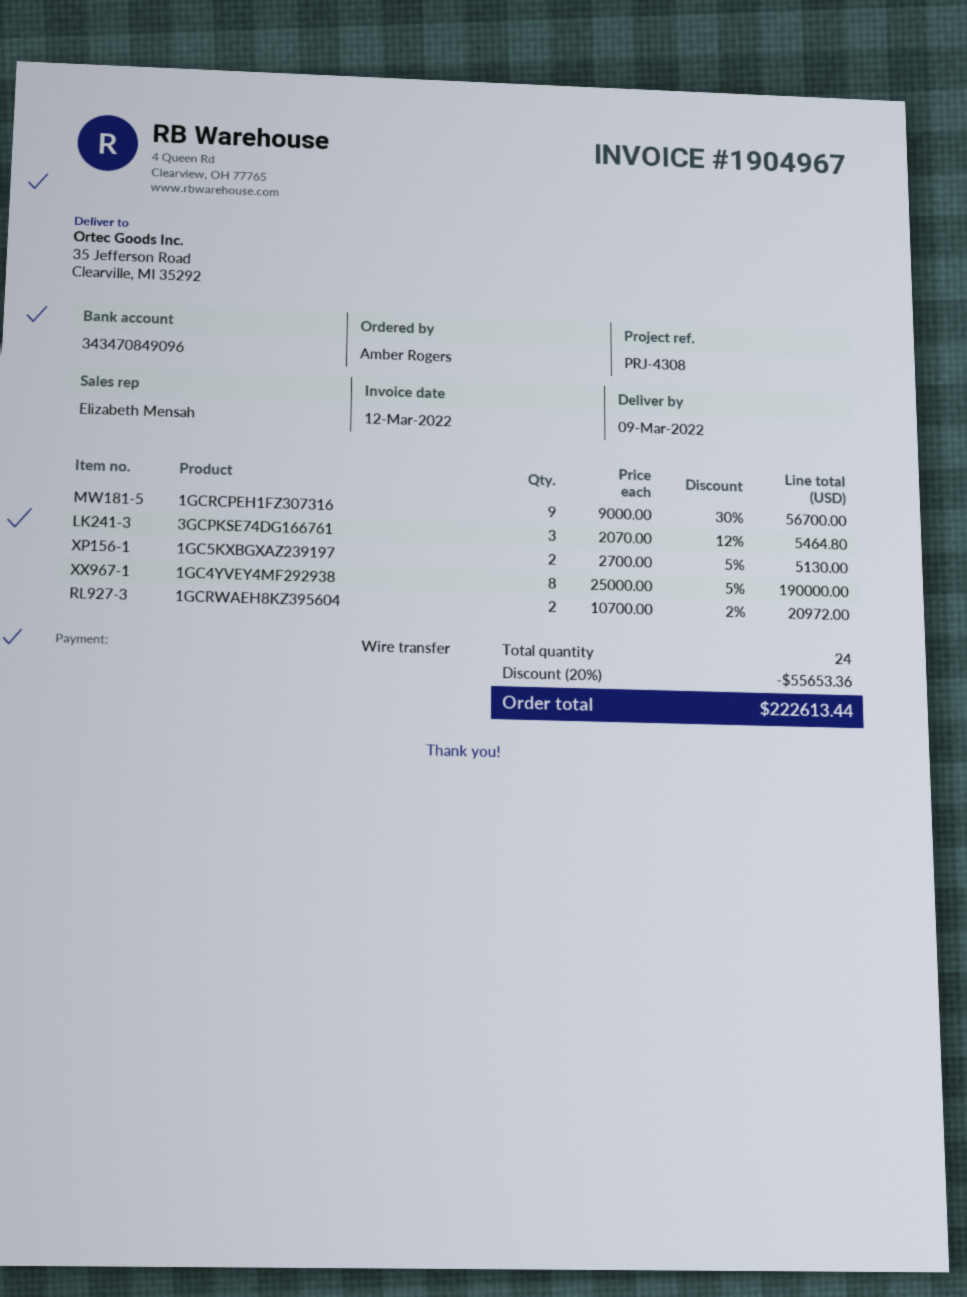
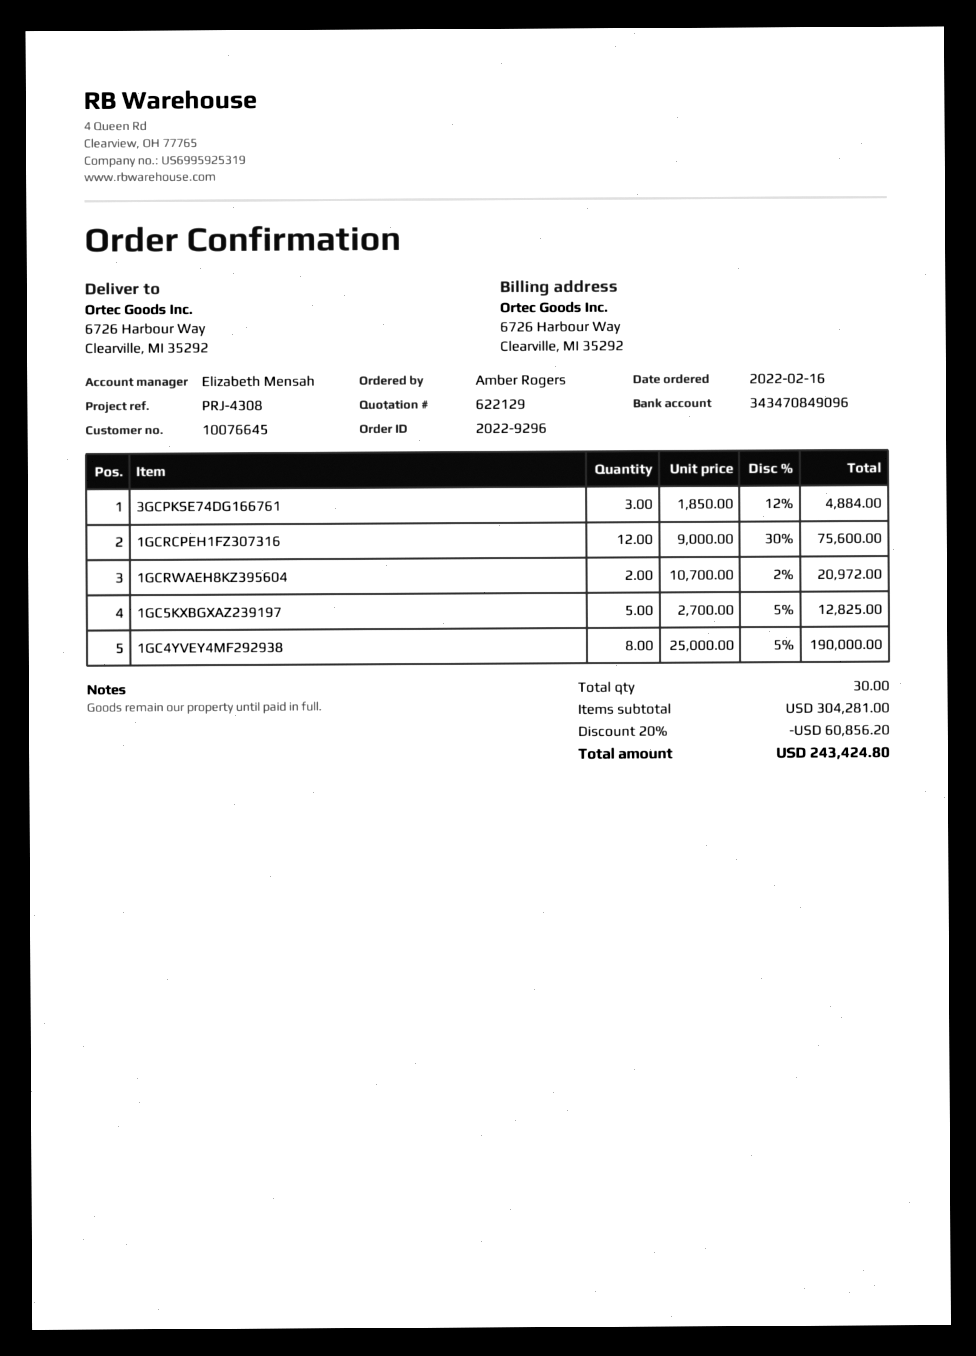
ship to: 35 Jefferson Road, Clearville, MI 35292 -> 6726 Harbour Way, Clearville, MI 35292
1GCRCPEH1FZ307316: 9 x 9000.00 - 30% = 56700.00 -> 12 x 9000.00 - 30% = 75600.00
3GCPKSE74DG166761: 3 x 2070.00 - 12% = 5464.80 -> 3 x 1850.00 - 12% = 4884.00
1GC5KXBGXAZ239197: 2 x 2700.00 - 5% = 5130.00 -> 5 x 2700.00 - 5% = 12825.00
total quantity: 24 -> 30
discount: 20% = 55653.36 -> 20% = 60856.20
total: 222613.44 -> 243424.80

